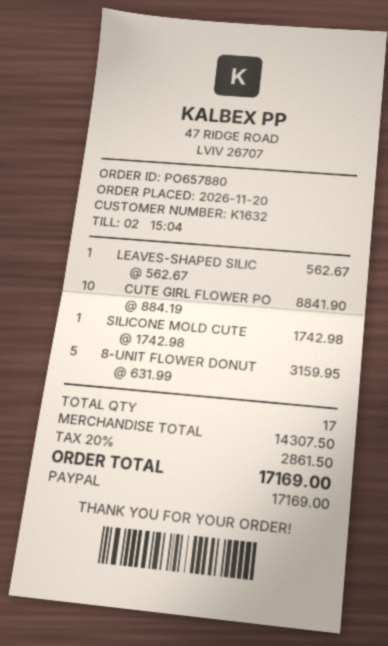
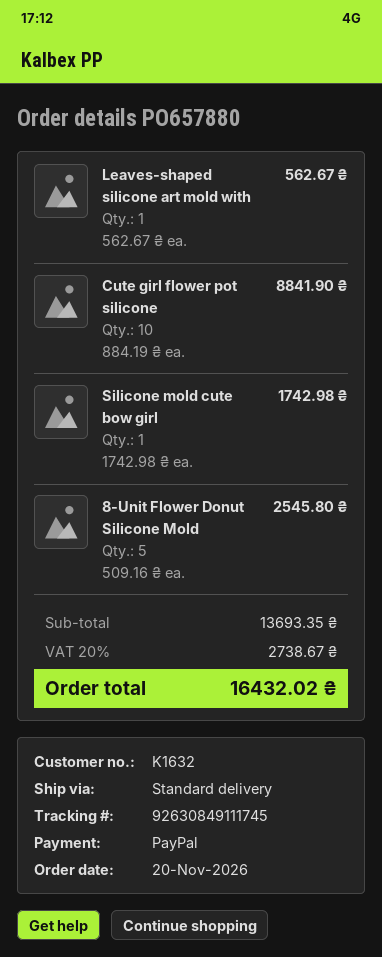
8-UNIT FLOWER DONUT: 5 x 631.99 = 3159.95 -> 5 x 509.16 = 2545.80
subtotal: 14307.50 -> 13693.35
tax: 20% = 2861.50 -> 20% = 2738.67
total: 17169.00 -> 16432.02

